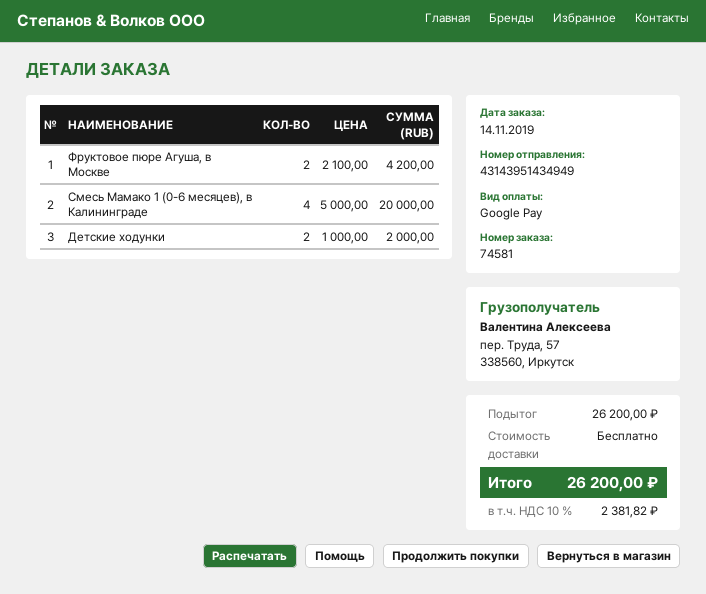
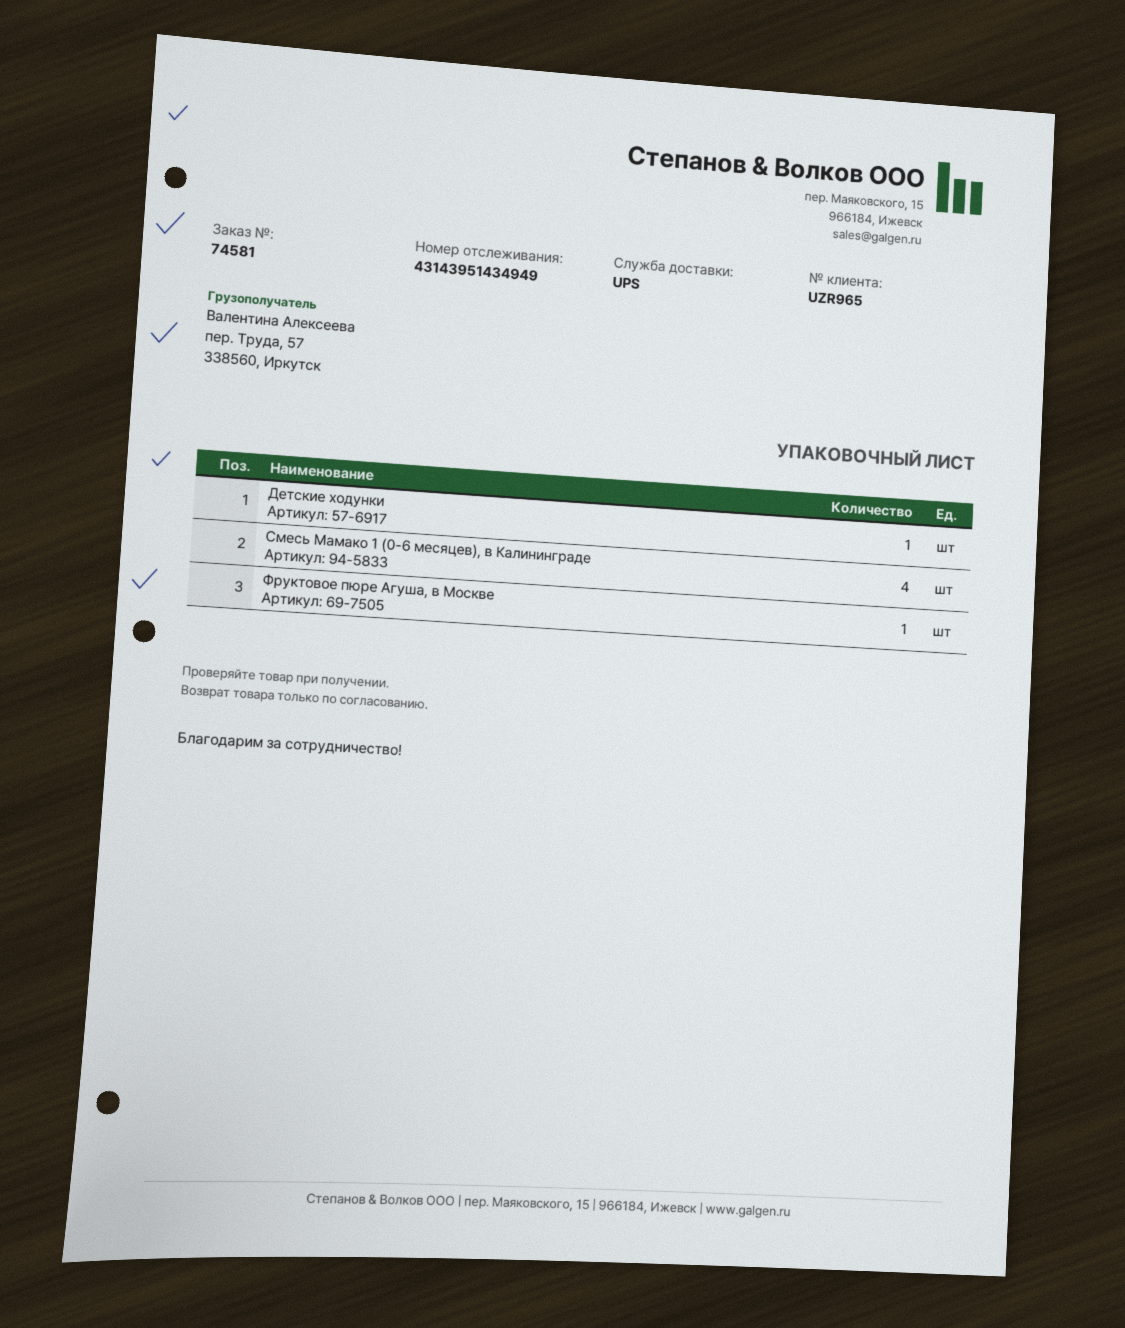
Фруктовое пюре Агуша, в Москве: 2 -> 1
Детские ходунки: 2 -> 1

